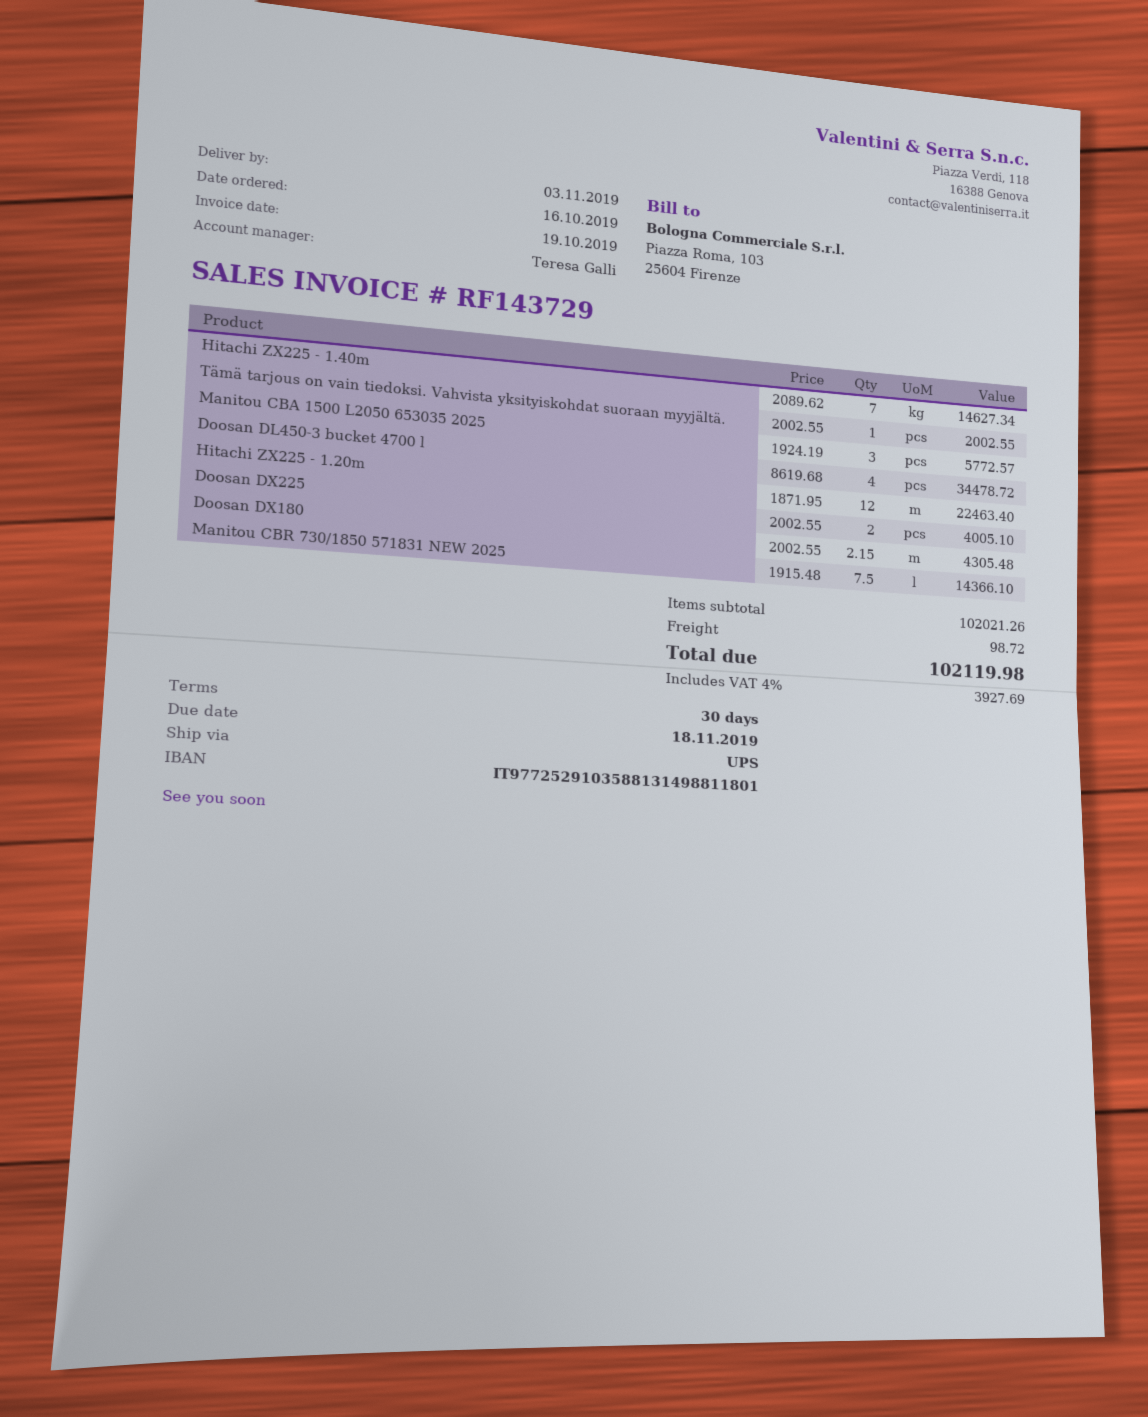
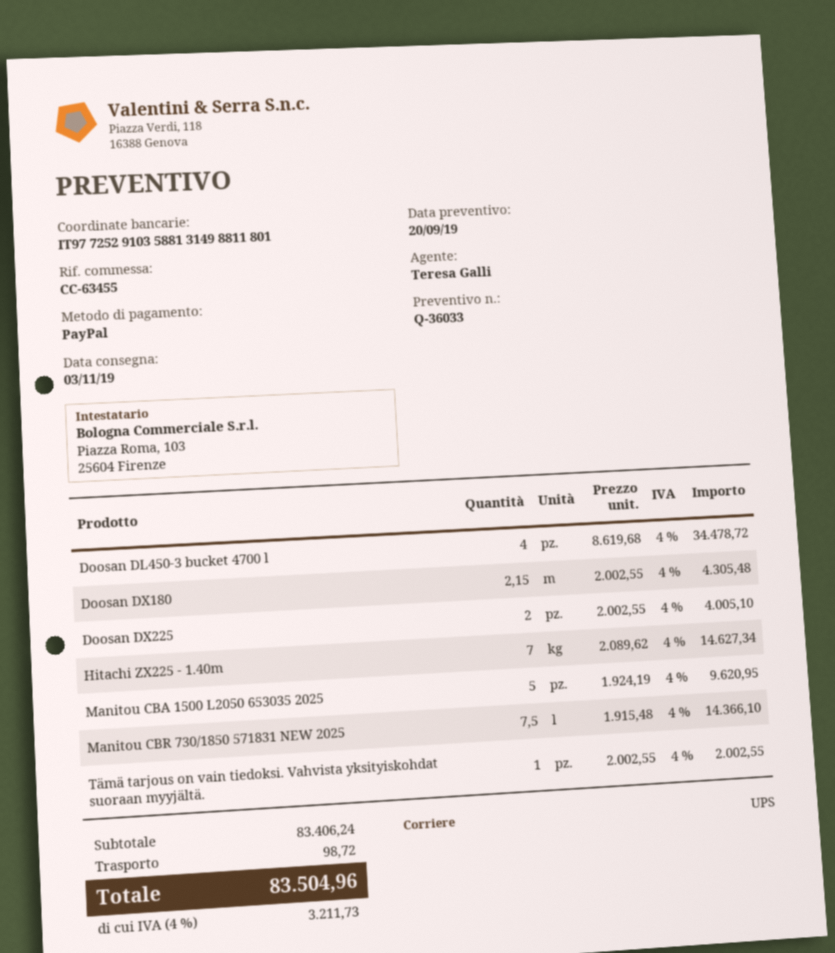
Manitou CBA 1500 L2050 653035 2025: 3 x 1924.19 = 5772.57 -> 5 x 1924.19 = 9620.95
Hitachi ZX225 - 1.20m: 12 x 1871.95 = 22463.40 -> none
subtotal: 102021.26 -> 83406.24
tax: 4% = 3927.69 -> 4% = 3211.73
total: 102119.98 -> 83504.96

